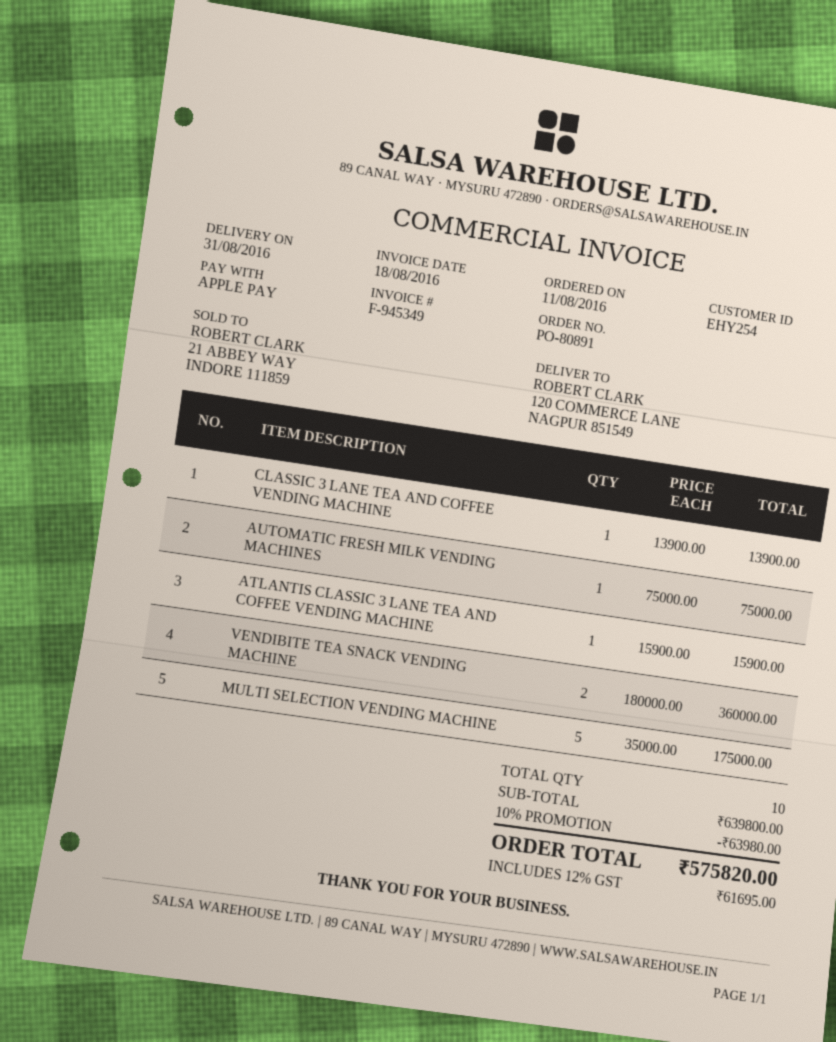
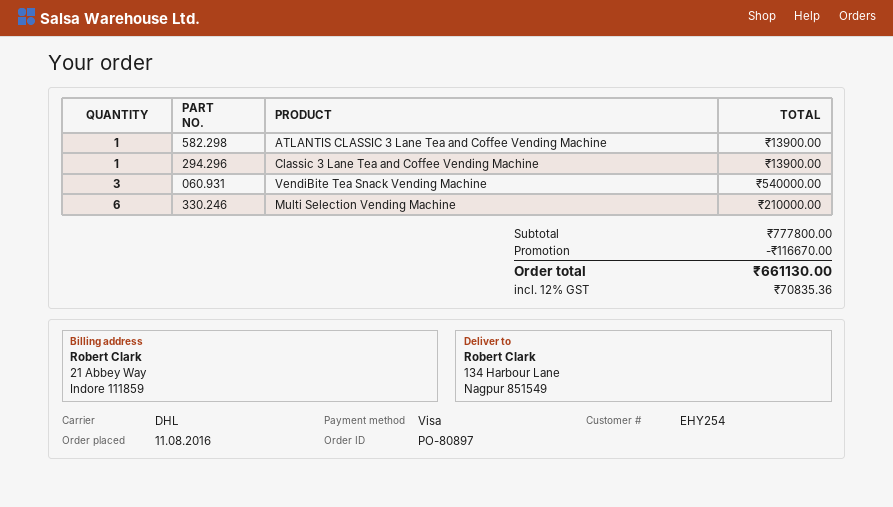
order number: PO-80891 -> PO-80897
payment method: Apple Pay -> Visa
ship to: 120 COMMERCE LANE, NAGPUR 851549 -> 134 Harbour Lane, Nagpur 851549
AUTOMATIC FRESH MILK VENDING MACHINES: 1 for 75000.00 -> none
ATLANTIS CLASSIC 3 LANE TEA AND COFFEE VENDING MACHINE: 1 for 15900.00 -> 1 for 13900.00
VENDIBITE TEA SNACK VENDING MACHINE: 2 for 360000.00 -> 3 for 540000.00
MULTI SELECTION VENDING MACHINE: 5 for 175000.00 -> 6 for 210000.00
subtotal: 639800.00 -> 777800.00
discount: 63980.00 -> 116670.00
tax: 12% = 61695.00 -> 12% = 70835.36
total: 575820.00 -> 661130.00

